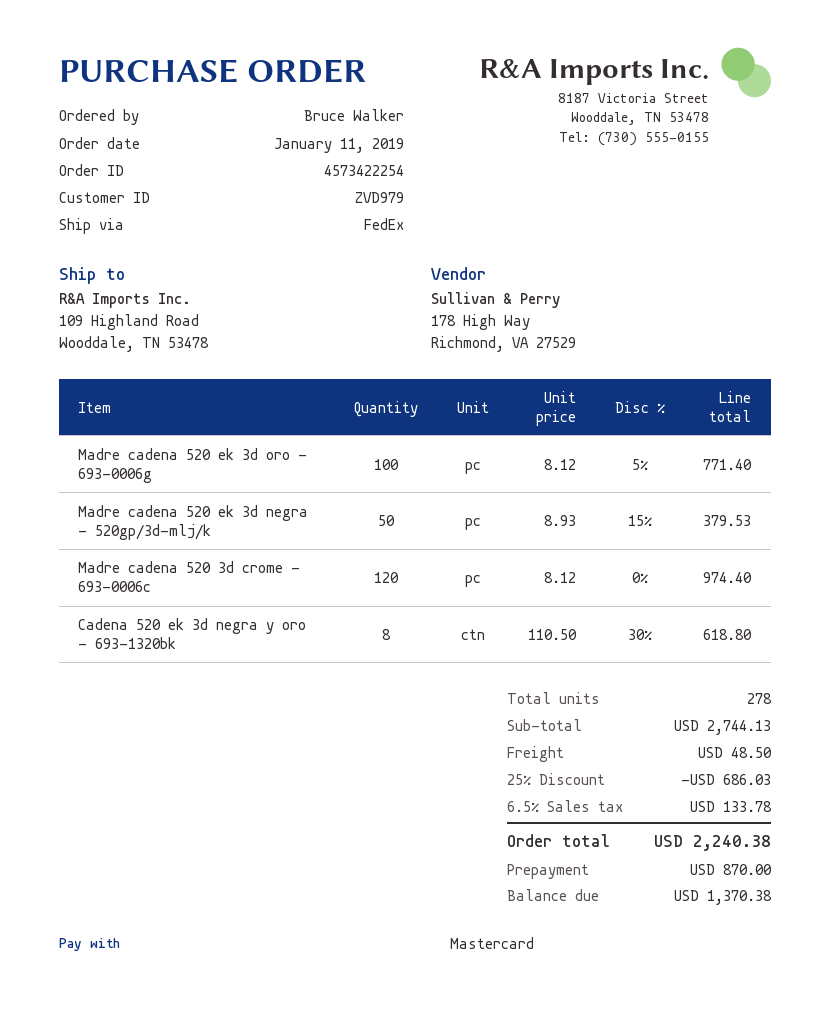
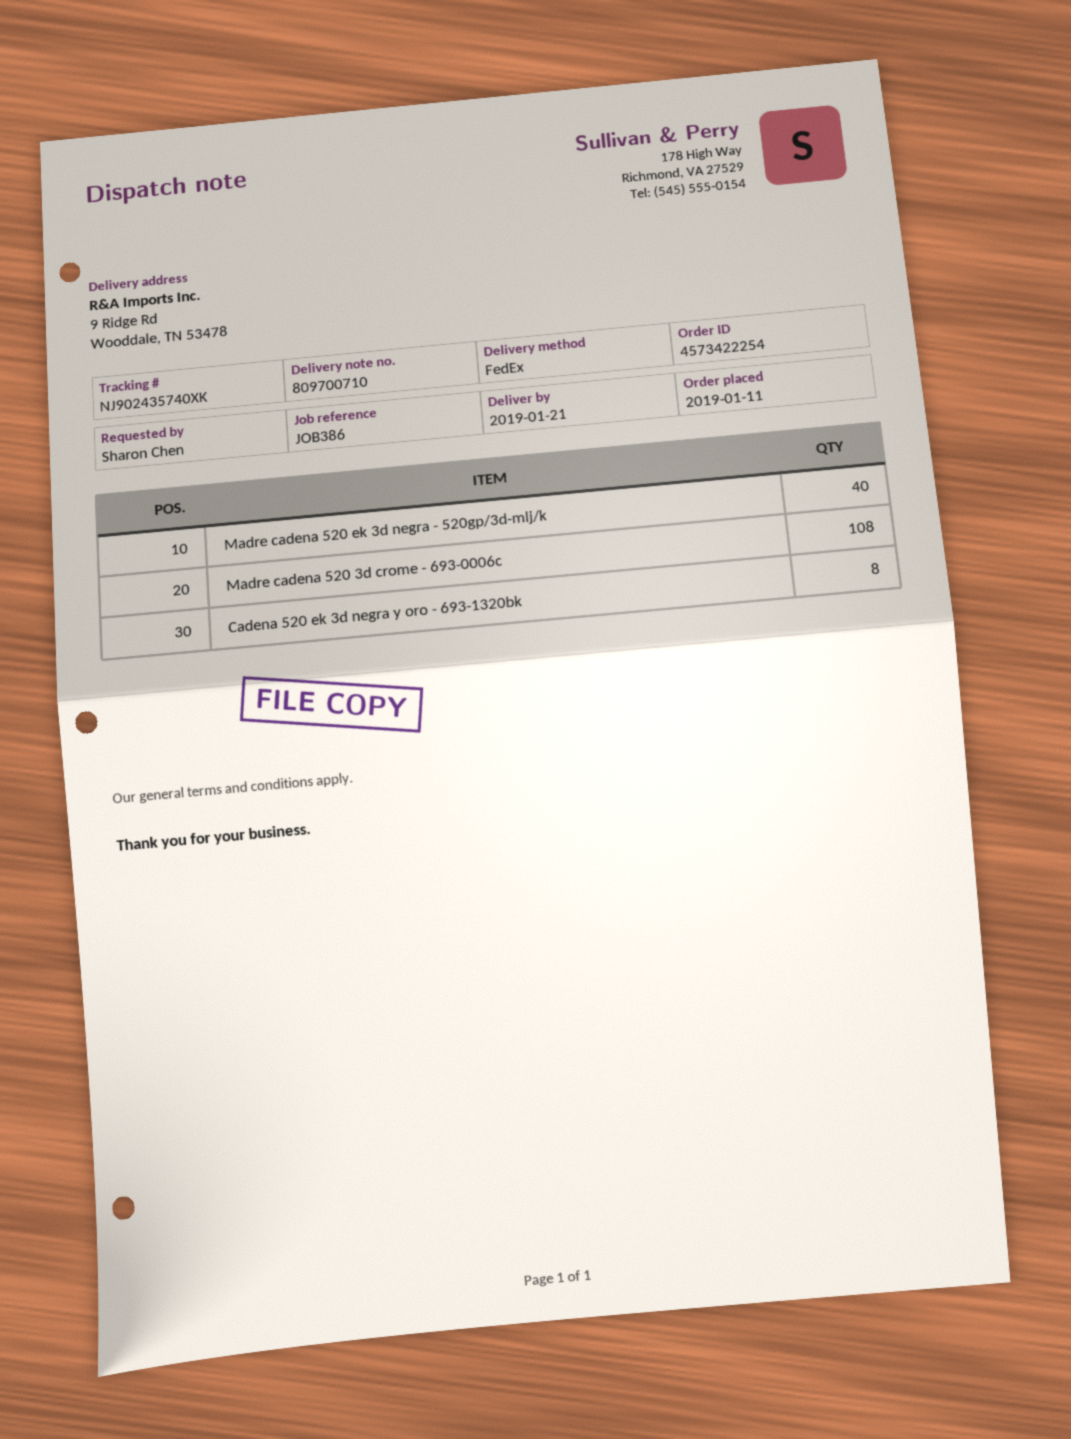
ordered by: Bruce Walker -> Sharon Chen
ship to: 109 Highland Road, Wooddale, TN 53478 -> 9 Ridge Rd, Wooddale, TN 53478
Madre cadena 520 ek 3d oro - 693-0006g: 100 -> none
Madre cadena 520 ek 3d negra - 520gp/3d-mlj/k: 50 -> 40
Madre cadena 520 3d crome - 693-0006c: 120 -> 108

